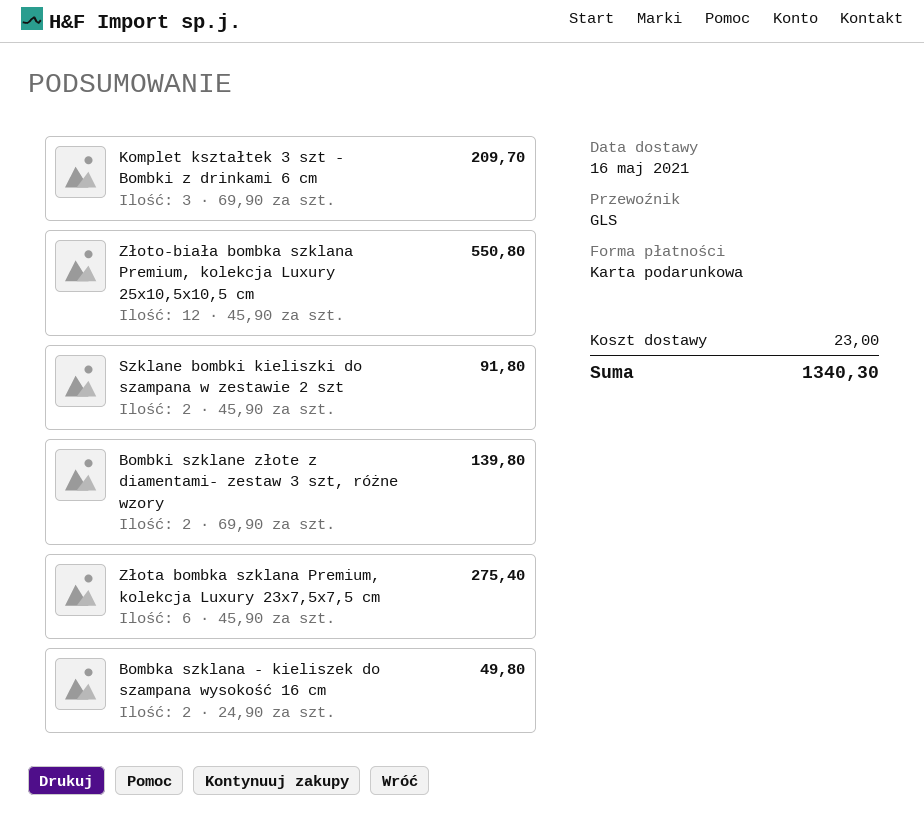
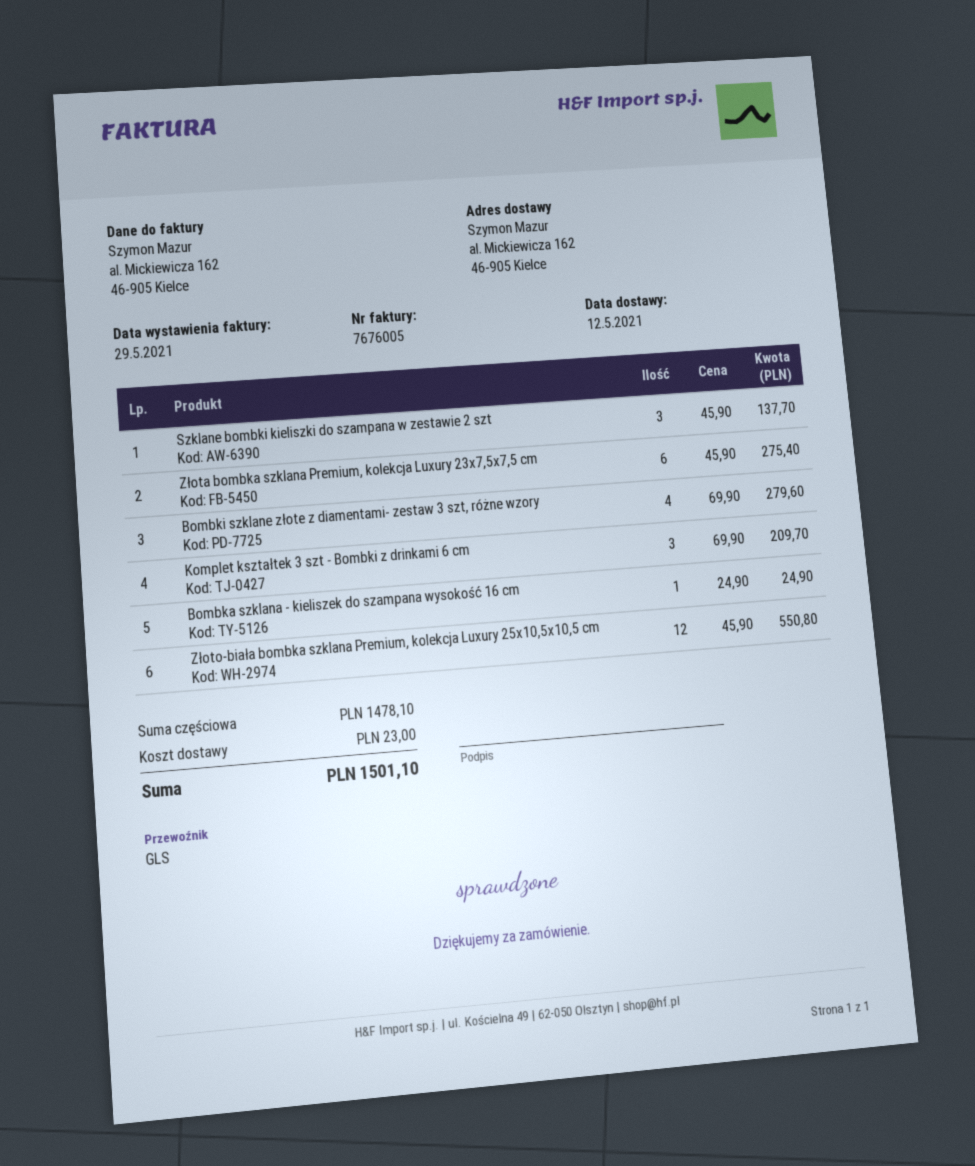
delivery date: 2021-05-16 -> 2021-05-12
Szklane bombki kieliszki do szampana w zestawie 2 szt: 2 x 45.90 = 91.80 -> 3 x 45.90 = 137.70
Bombki szklane złote z diamentami- zestaw 3 szt, różne wzory: 2 x 69.90 = 139.80 -> 4 x 69.90 = 279.60
Bombka szklana - kieliszek do szampana wysokość 16 cm: 2 x 24.90 = 49.80 -> 1 x 24.90 = 24.90
total: 1340.30 -> 1501.10

